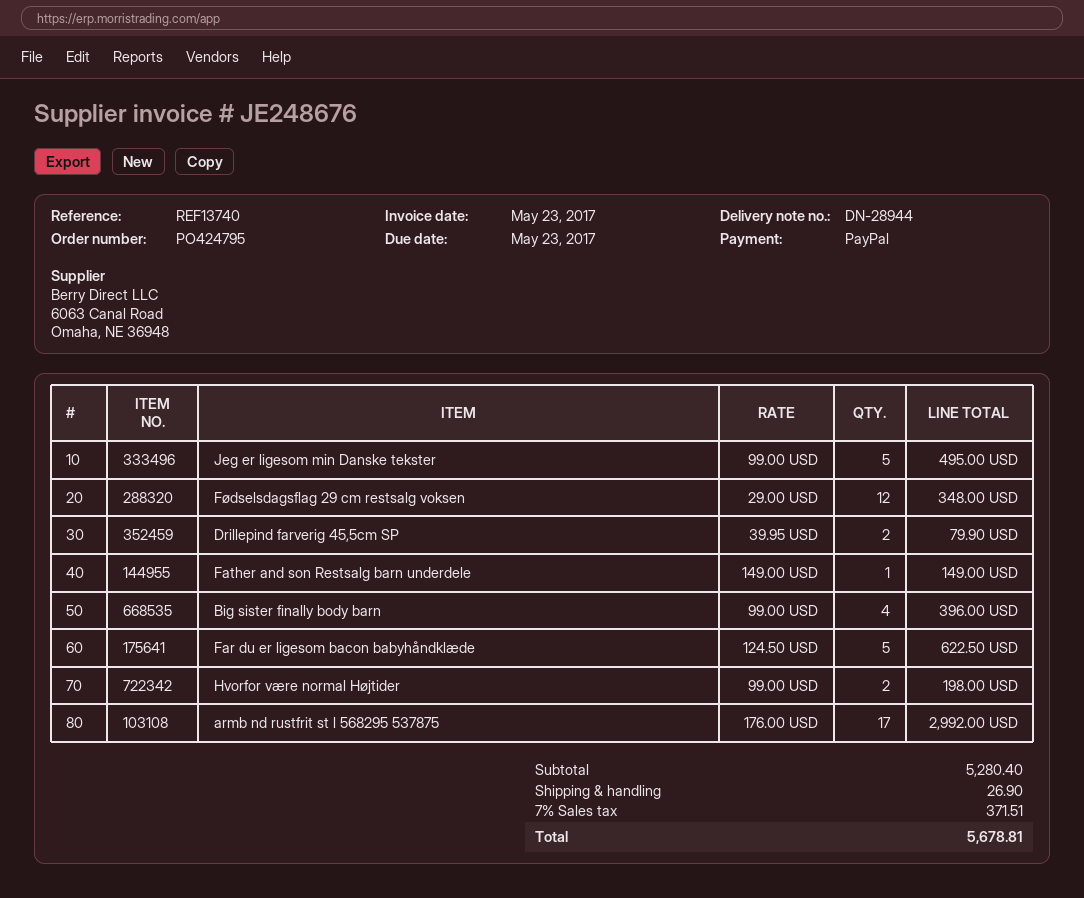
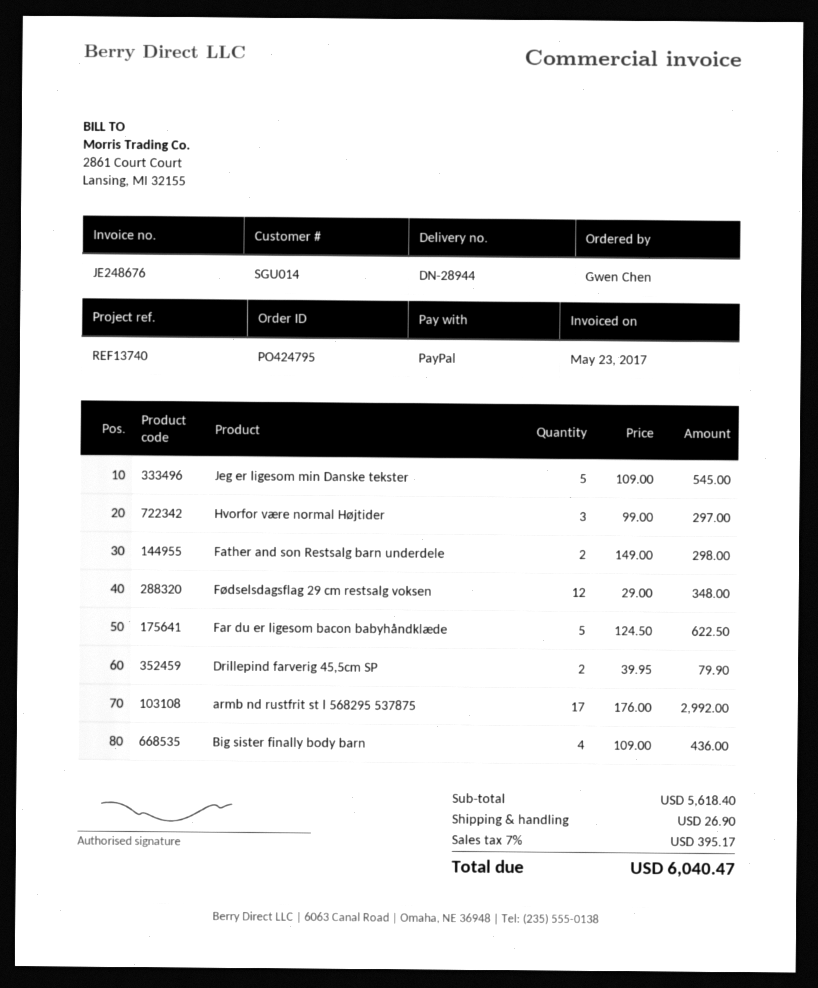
Jeg er ligesom min Danske tekster: 5 x 99.00 = 495.00 -> 5 x 109.00 = 545.00
Father and son Restsalg barn underdele: 1 x 149.00 = 149.00 -> 2 x 149.00 = 298.00
Big sister finally body barn: 4 x 99.00 = 396.00 -> 4 x 109.00 = 436.00
Hvorfor være normal Højtider: 2 x 99.00 = 198.00 -> 3 x 99.00 = 297.00
subtotal: 5280.40 -> 5618.40
tax: 7% = 371.51 -> 7% = 395.17
total: 5678.81 -> 6040.47

